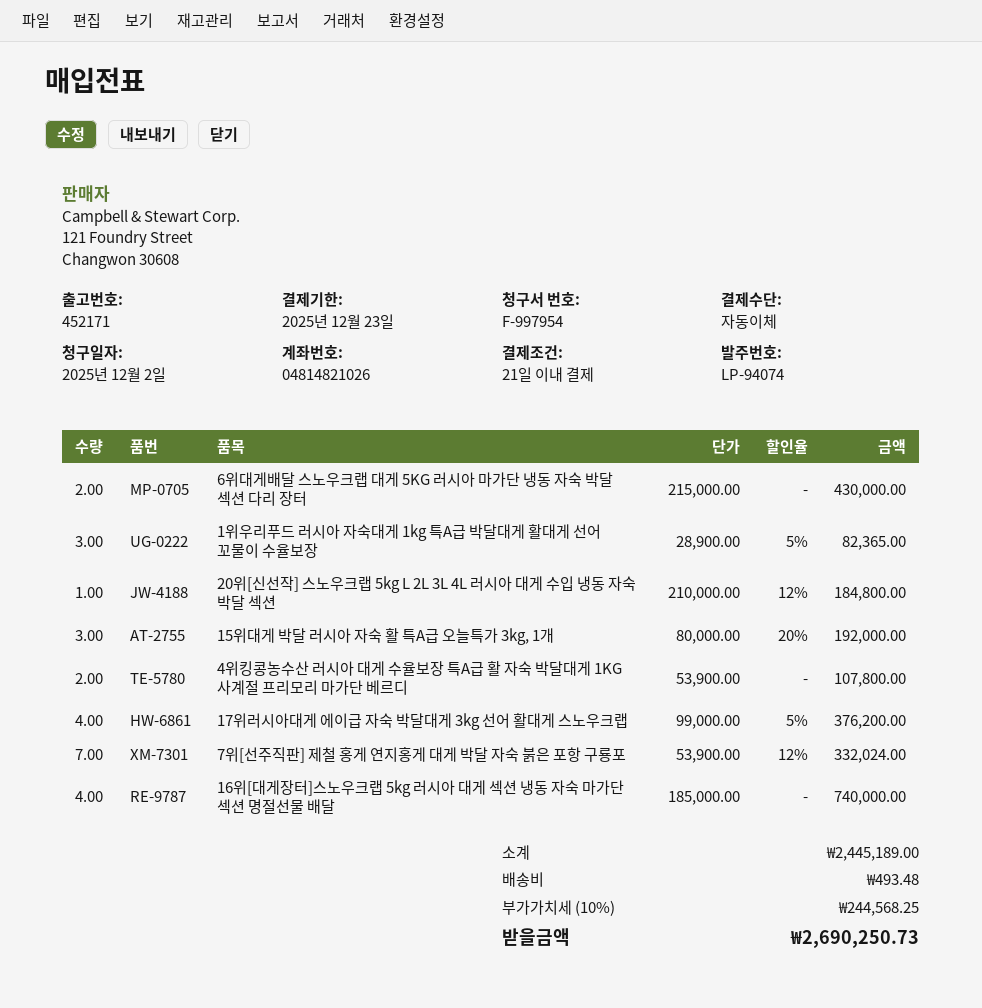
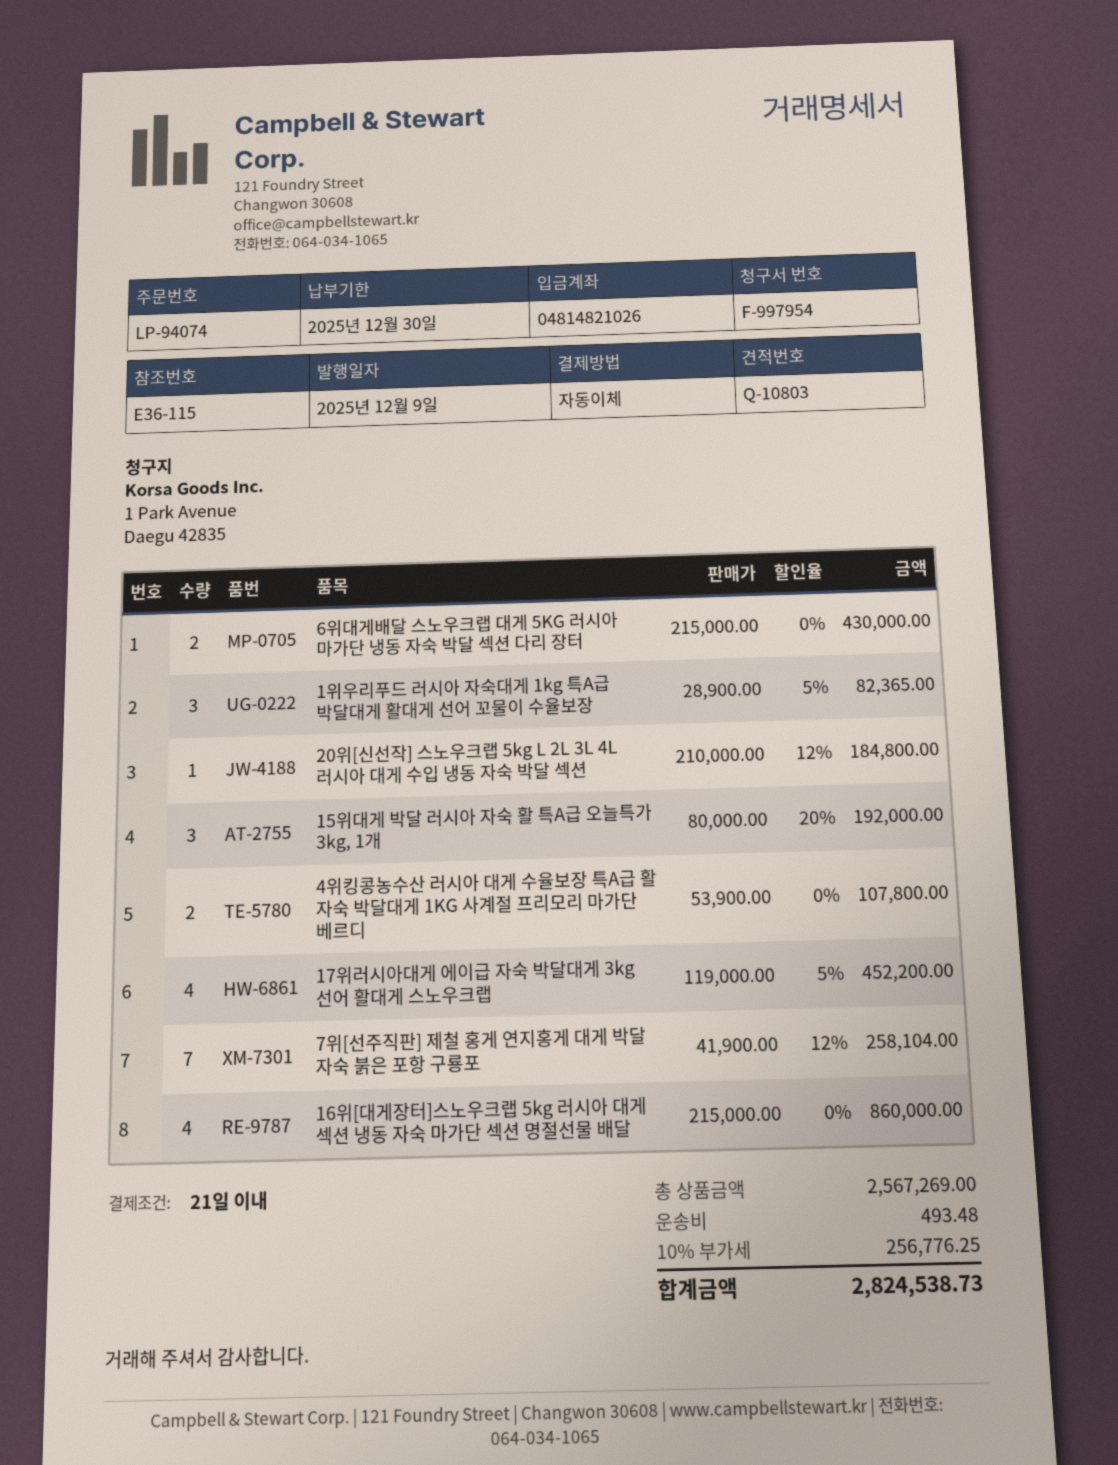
invoice date: 2025-12-02 -> 2025-12-09
due date: 2025-12-23 -> 2025-12-30
17위러시아대게 에이급 자숙 박달대게 3kg 선어 활대게 스노우크랩: 4 x 99000.00 - 5% = 376200.00 -> 4 x 119000.00 - 5% = 452200.00
7위[선주직판] 제철 홍게 연지홍게 대게 박달 자숙 붉은 포항 구룡포: 7 x 53900.00 - 12% = 332024.00 -> 7 x 41900.00 - 12% = 258104.00
16위[대게장터]스노우크랩 5kg 러시아 대게 섹션 냉동 자숙 마가단 섹션 명절선물 배달: 4 x 185000.00 = 740000.00 -> 4 x 215000.00 = 860000.00
subtotal: 2445189.00 -> 2567269.00
tax: 10% = 244568.25 -> 10% = 256776.25
total: 2690250.73 -> 2824538.73

